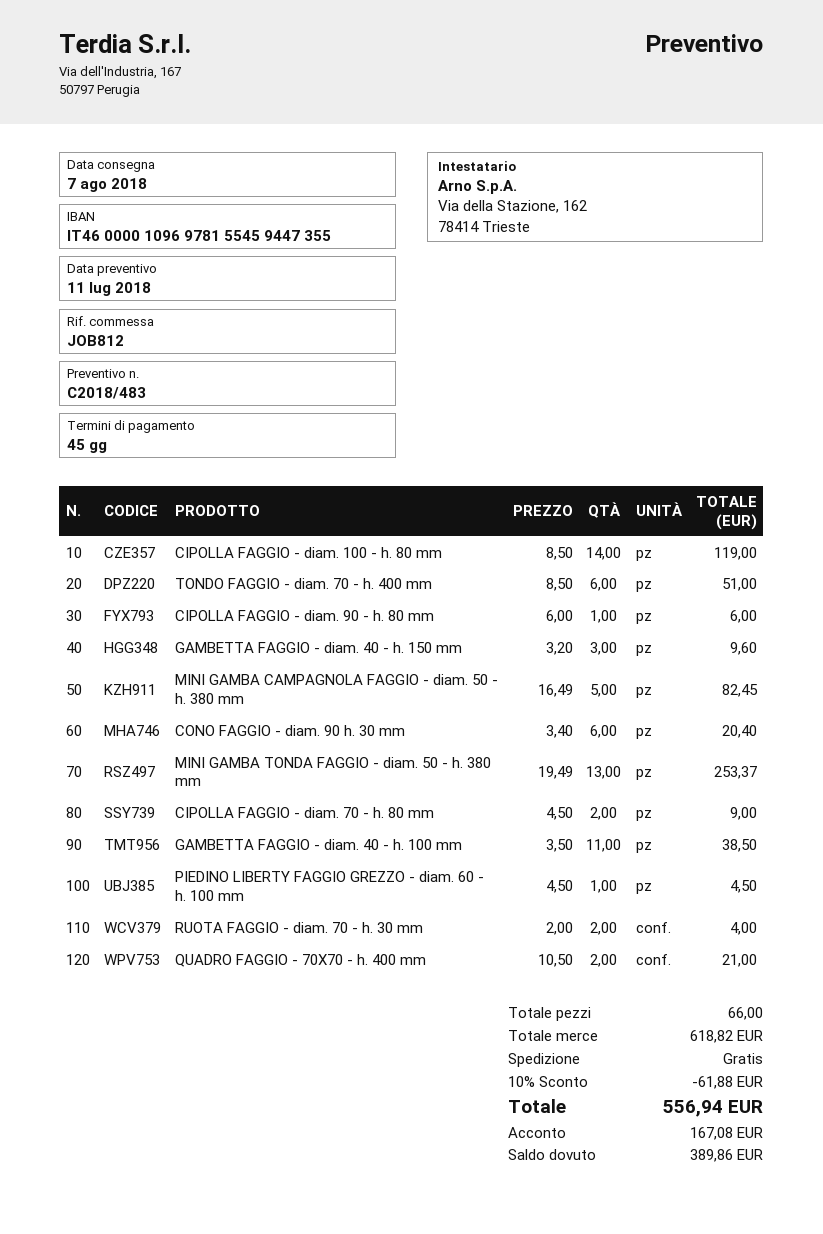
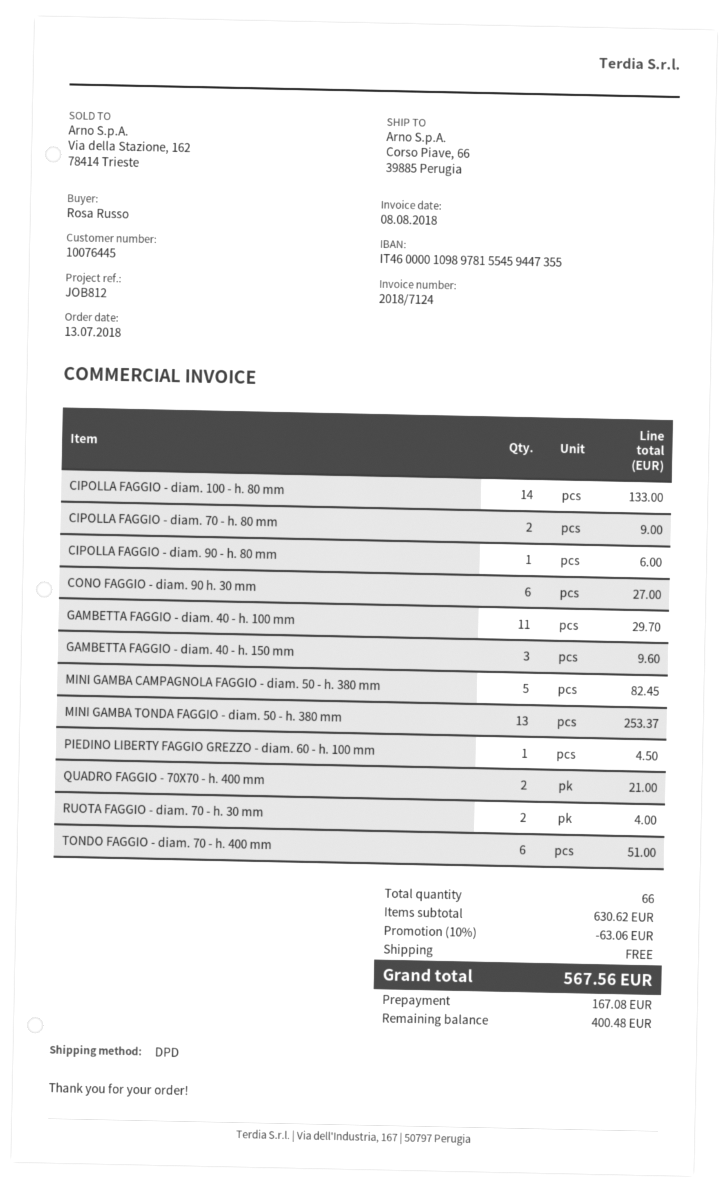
bank account: IT4600001096978155459447355 -> IT4600001098978155459447355
CIPOLLA FAGGIO - diam. 100 - h. 80 mm: 14 for 119.00 -> 14 for 133.00
CONO FAGGIO - diam. 90 h. 30 mm: 6 for 20.40 -> 6 for 27.00
GAMBETTA FAGGIO - diam. 40 - h. 100 mm: 11 for 38.50 -> 11 for 29.70
subtotal: 618.82 -> 630.62
discount: 10% = 61.88 -> 10% = 63.06
total: 556.94 -> 567.56
balance: 389.86 -> 400.48

